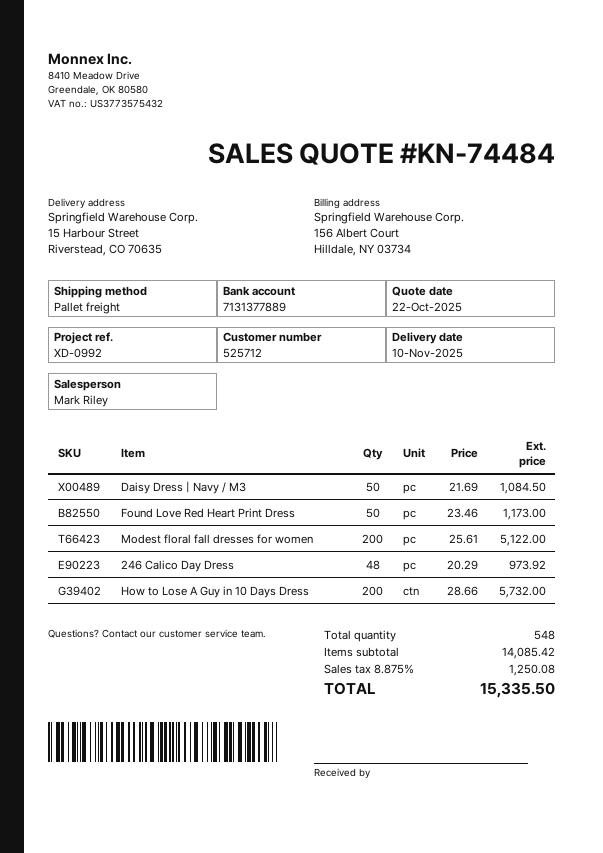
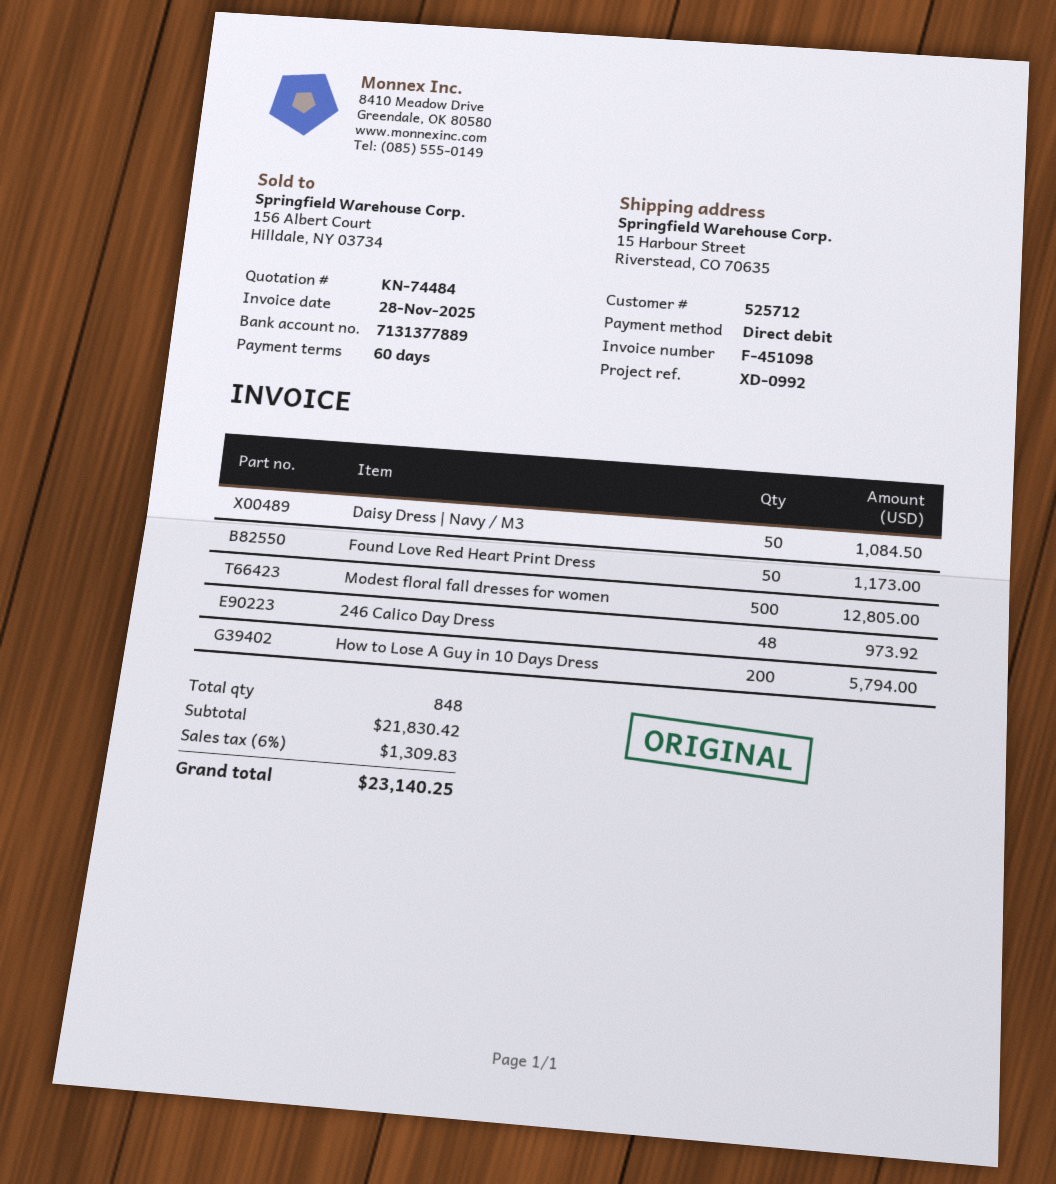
Modest floral fall dresses for women: 200 for 5122.00 -> 500 for 12805.00
How to Lose A Guy in 10 Days Dress: 200 for 5732.00 -> 200 for 5794.00
total quantity: 548 -> 848
subtotal: 14085.42 -> 21830.42
tax: 8.875% = 1250.08 -> 6% = 1309.83
total: 15335.50 -> 23140.25

